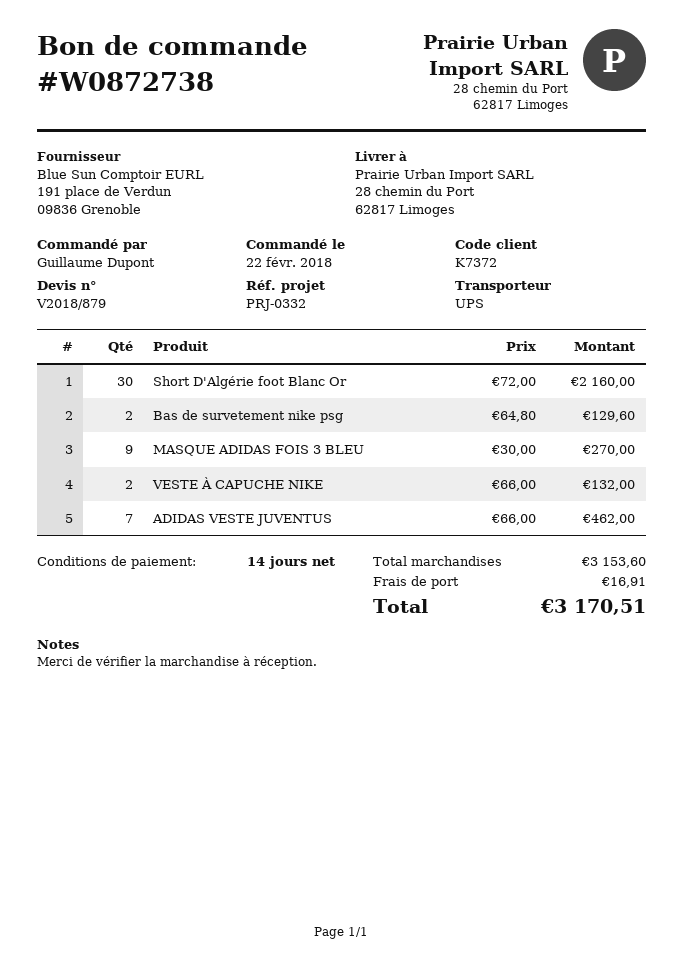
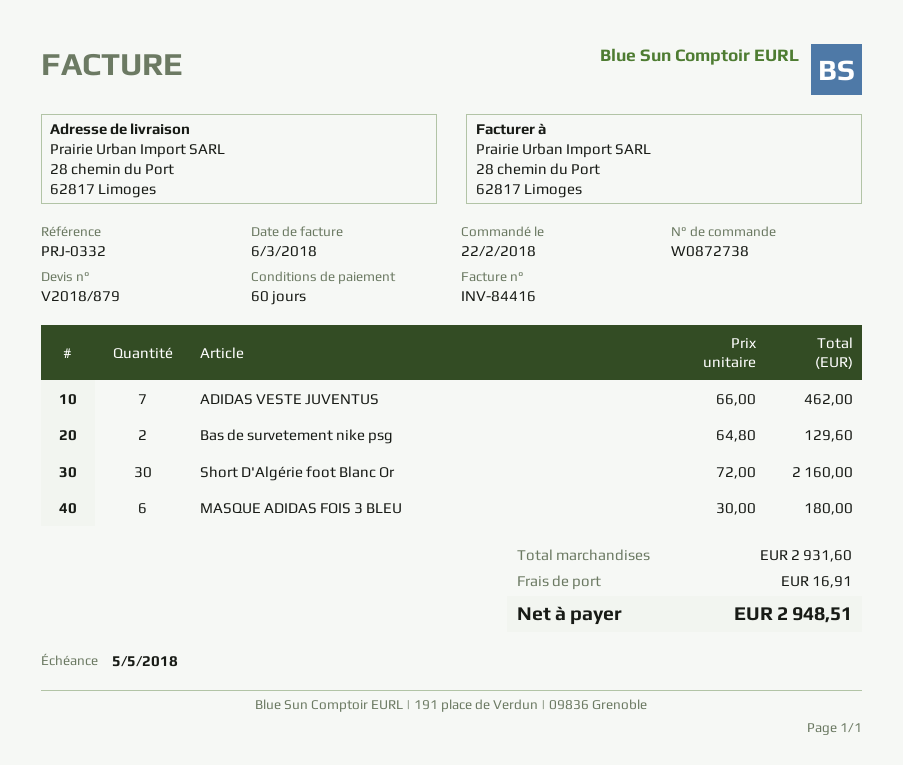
payment terms: 14 days -> 60 days
MASQUE ADIDAS FOIS 3 BLEU: 9 x 30.00 = 270.00 -> 6 x 30.00 = 180.00
VESTE À CAPUCHE NIKE: 2 x 66.00 = 132.00 -> none
subtotal: 3153.60 -> 2931.60
total: 3170.51 -> 2948.51

